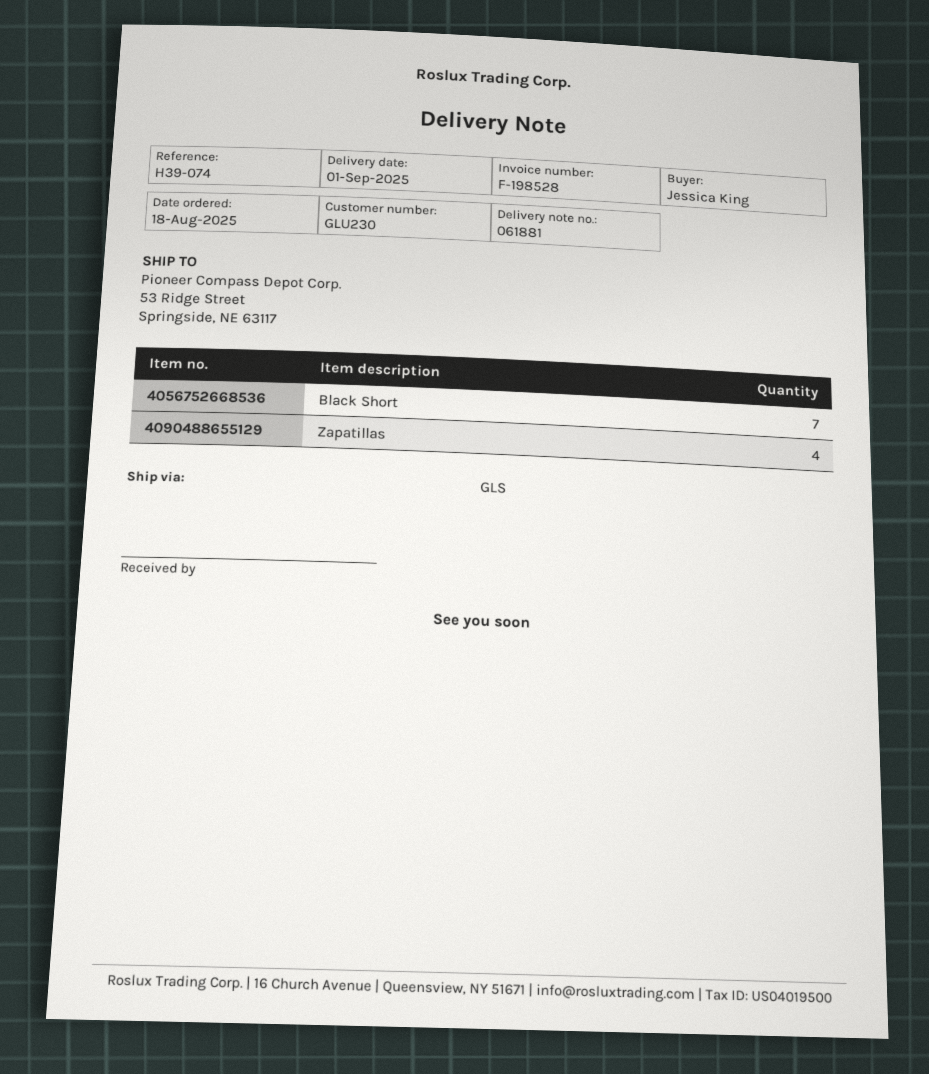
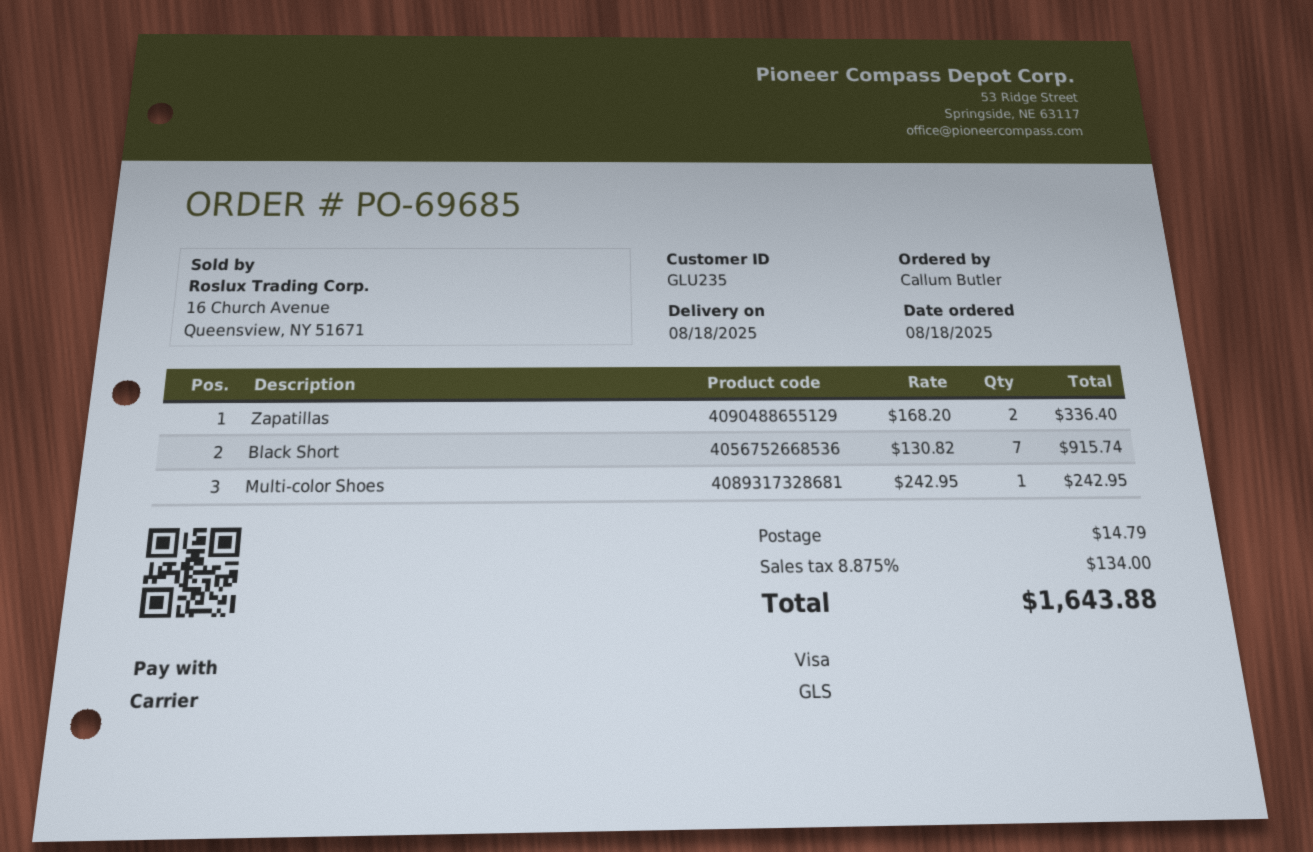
delivery date: 2025-09-01 -> 2025-08-18
customer number: GLU230 -> GLU235
ordered by: Jessica King -> Callum Butler
Zapatillas: 4 -> 2
Multi-color Shoes: none -> 1

